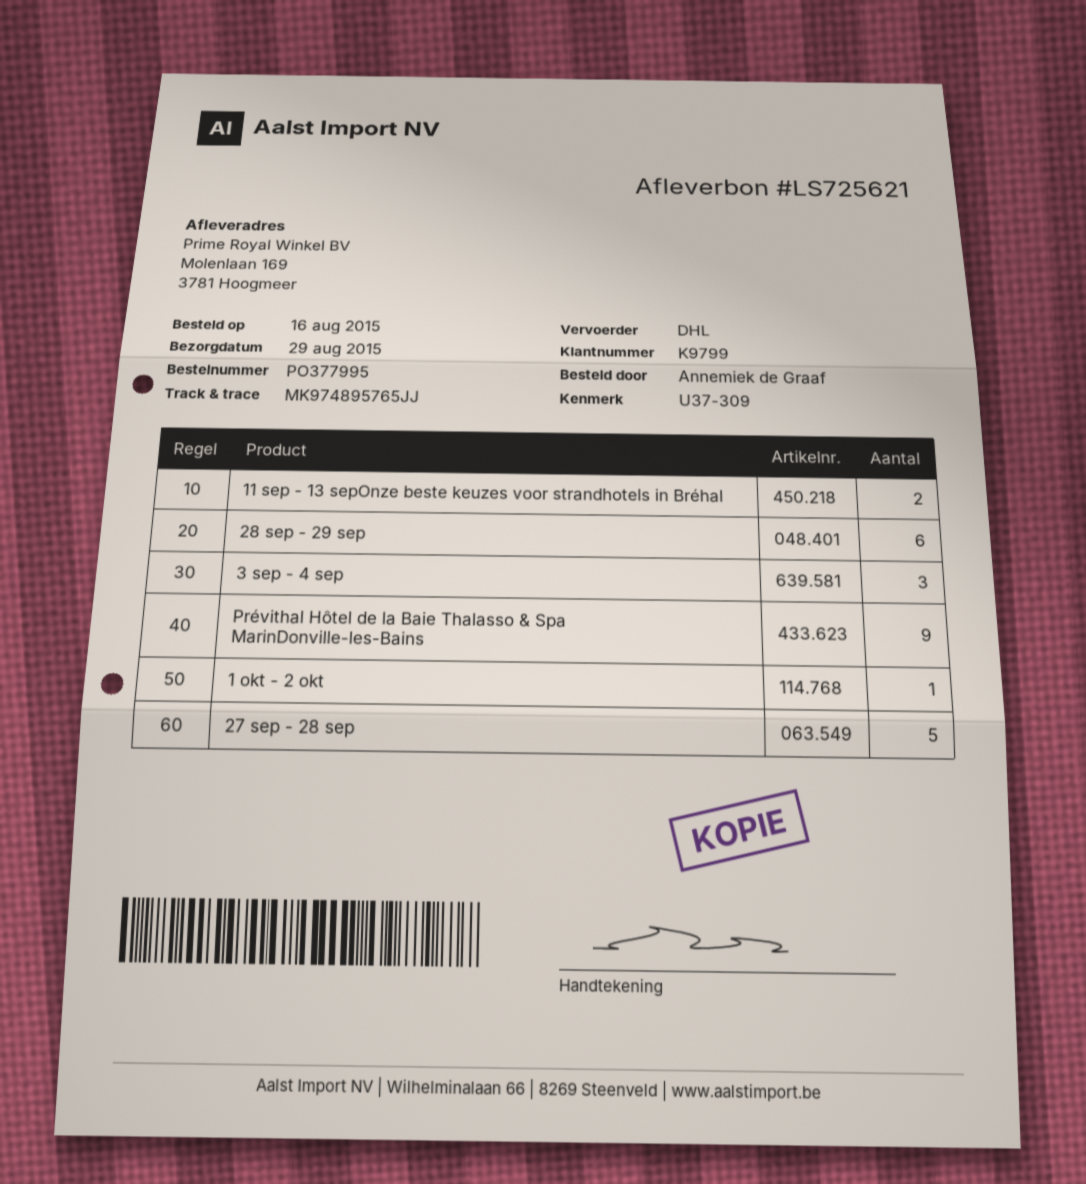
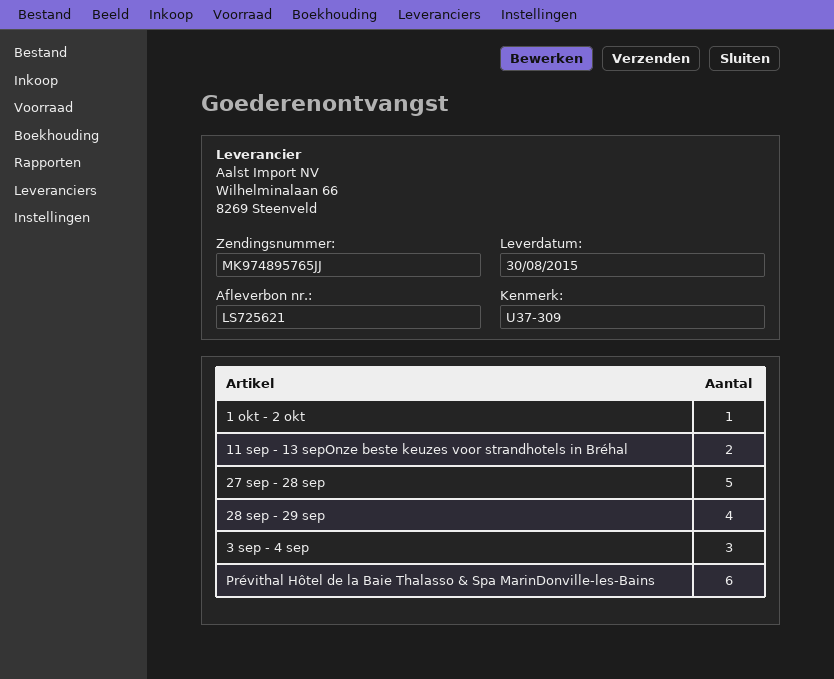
delivery date: 2015-08-29 -> 2015-08-30
28 sep - 29 sep: 6 -> 4
Prévithal Hôtel de la Baie Thalasso & Spa MarinDonville-les-Bains: 9 -> 6

